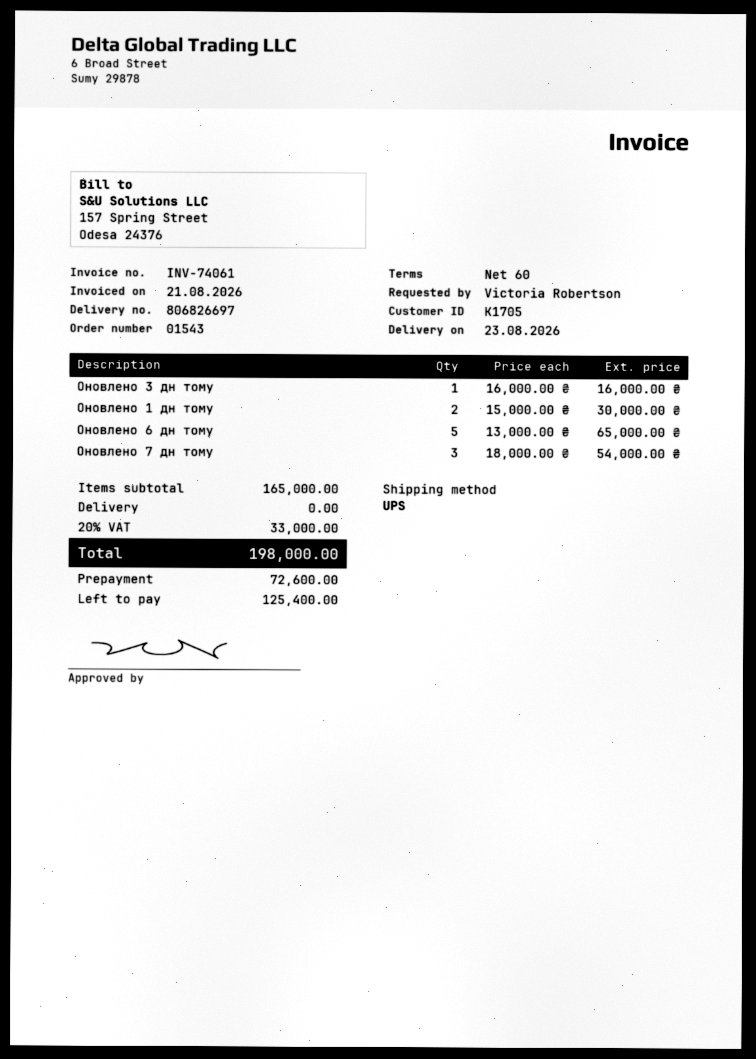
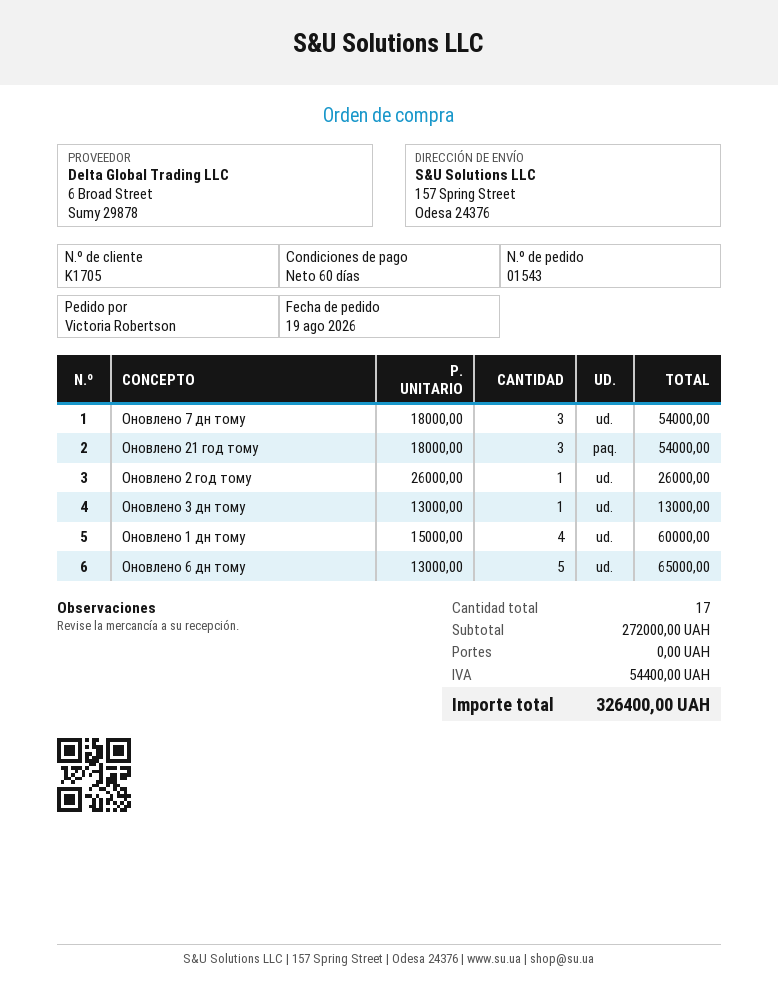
Оновлено 3 дн тому: 1 x 16000.00 = 16000.00 -> 1 x 13000.00 = 13000.00
Оновлено 1 дн тому: 2 x 15000.00 = 30000.00 -> 4 x 15000.00 = 60000.00
Оновлено 21 год тому: none -> 3 x 18000.00 = 54000.00
Оновлено 2 год тому: none -> 1 x 26000.00 = 26000.00
subtotal: 165000.00 -> 272000.00
tax: 33000.00 -> 54400.00
total: 198000.00 -> 326400.00

